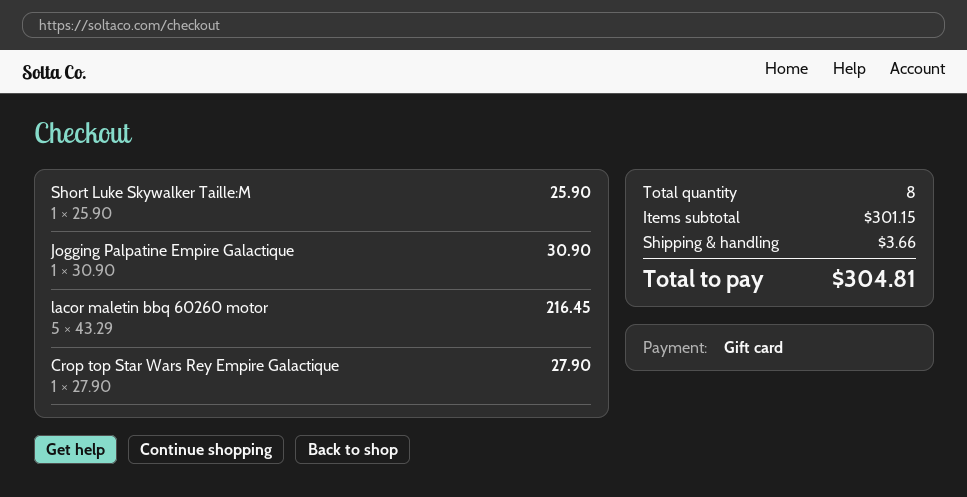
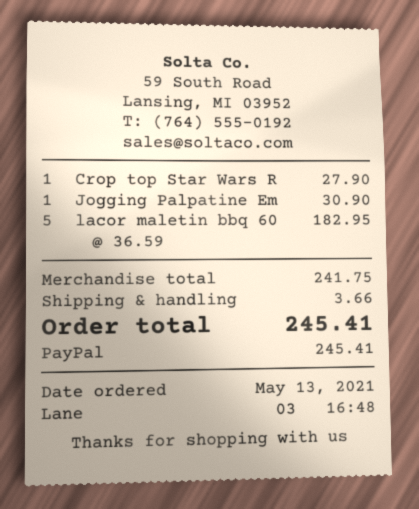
payment method: gift card -> PayPal
Short Luke Skywalker Taille:M: 1 x 25.90 = 25.90 -> none
lacor maletin bbq 60260 motor: 5 x 43.29 = 216.45 -> 5 x 36.59 = 182.95
subtotal: 301.15 -> 241.75
total: 304.81 -> 245.41

